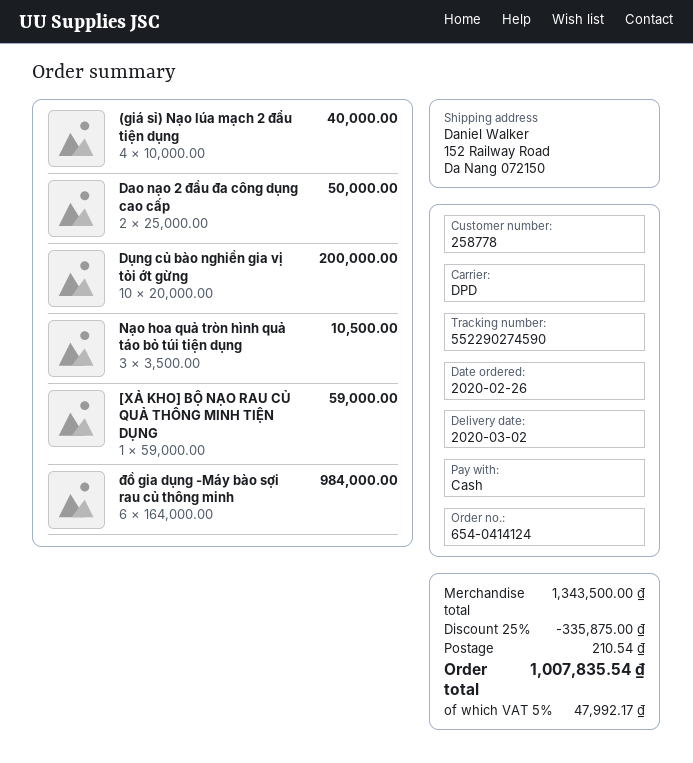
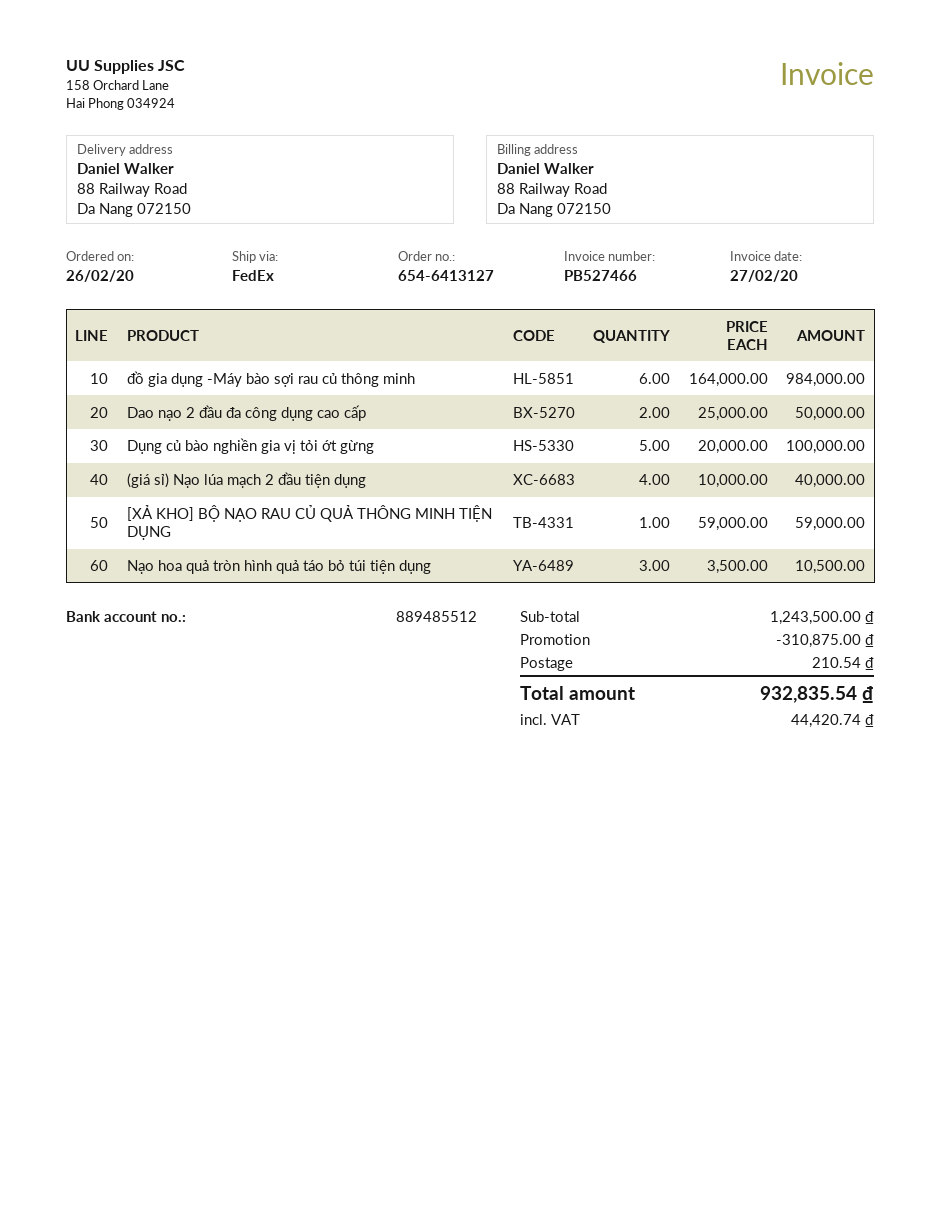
order number: 654-0414124 -> 654-6413127
shipping method: DPD -> FedEx
ship to: 152 Railway Road, Da Nang 072150 -> 88 Railway Road, Da Nang 072150
Dụng củ bào nghiền gia vị tỏi ớt gừng: 10 x 20000.00 = 200000.00 -> 5 x 20000.00 = 100000.00
subtotal: 1343500.00 -> 1243500.00
discount: 335875.00 -> 310875.00
tax: 47992.17 -> 44420.74
total: 1007835.54 -> 932835.54

